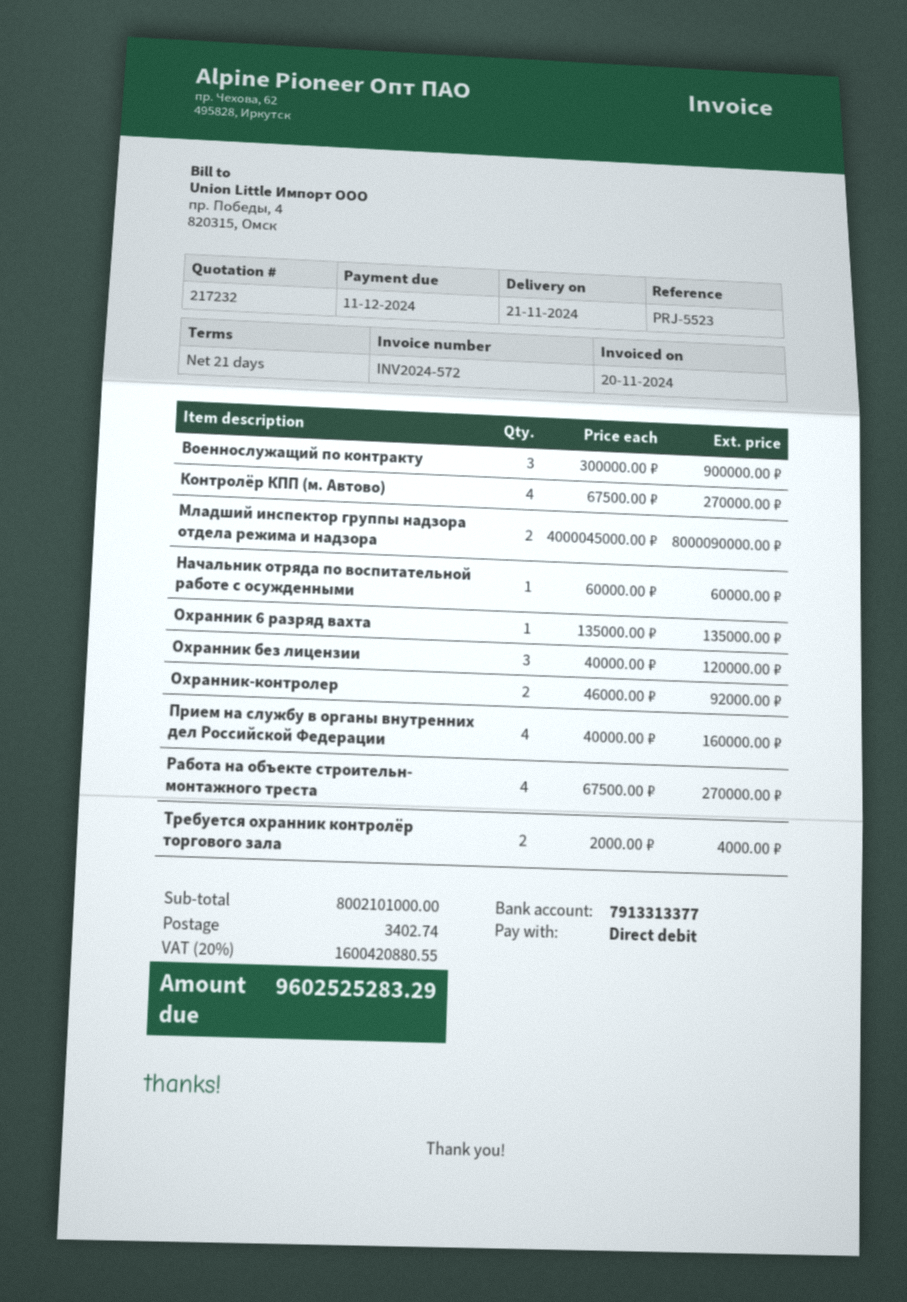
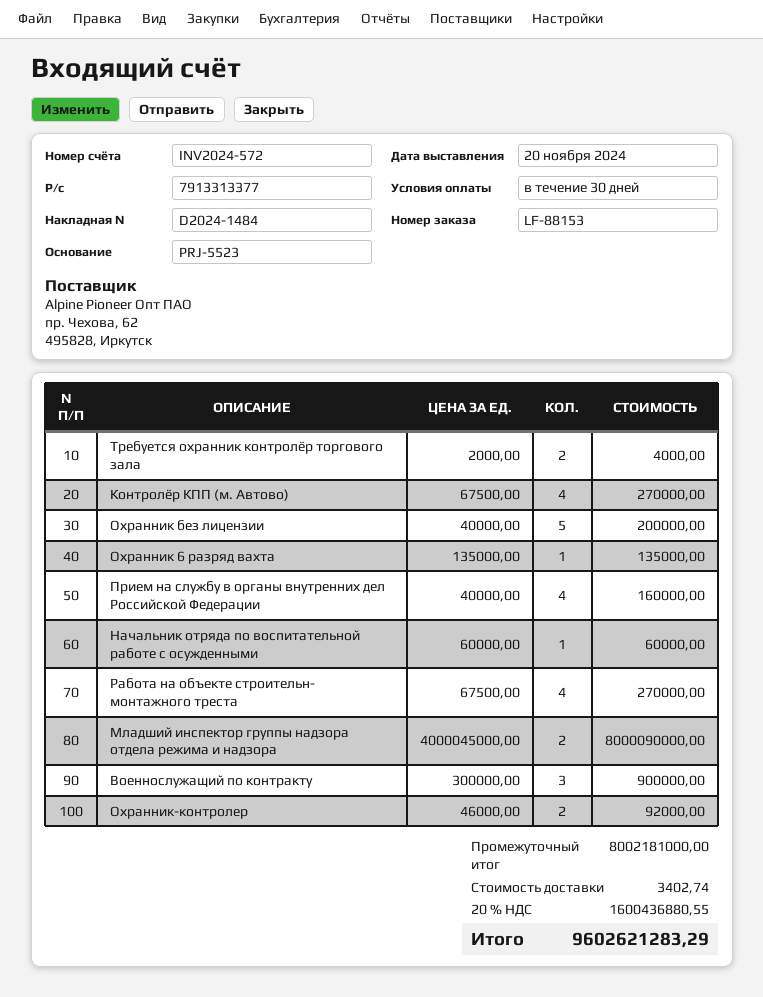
payment terms: 21 days -> 30 days
Охранник без лицензии: 3 x 40000.00 = 120000.00 -> 5 x 40000.00 = 200000.00
subtotal: 8002101000.00 -> 8002181000.00
tax: 20% = 1600420880.55 -> 20% = 1600436880.55
total: 9602525283.29 -> 9602621283.29

